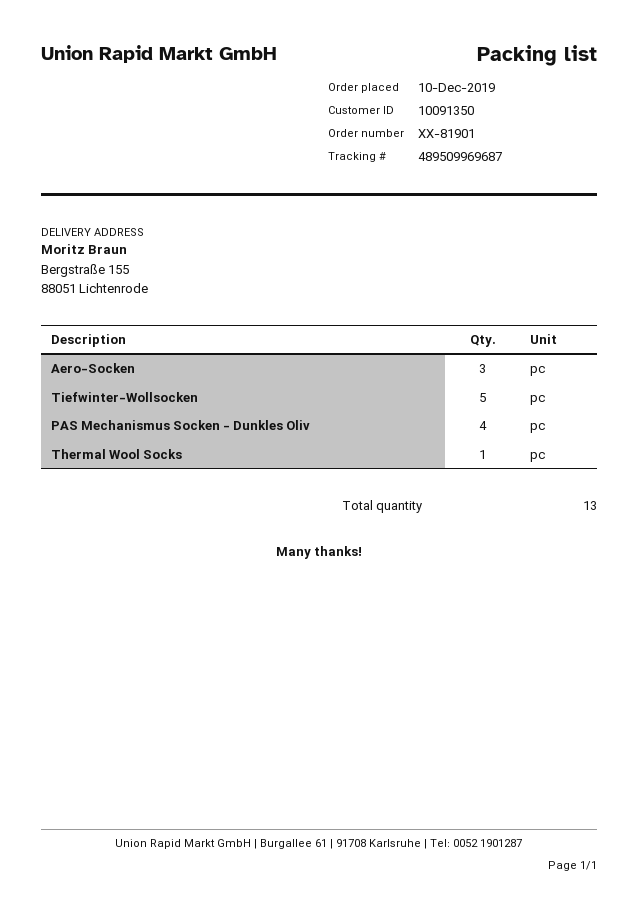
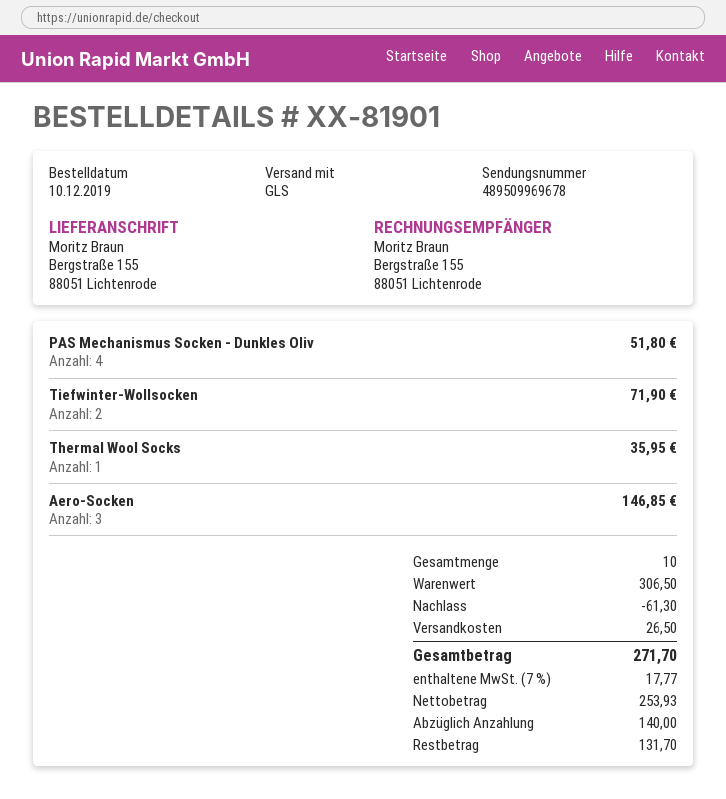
tracking number: 489509969687 -> 489509969678
Tiefwinter-Wollsocken: 5 -> 2
total quantity: 13 -> 10

